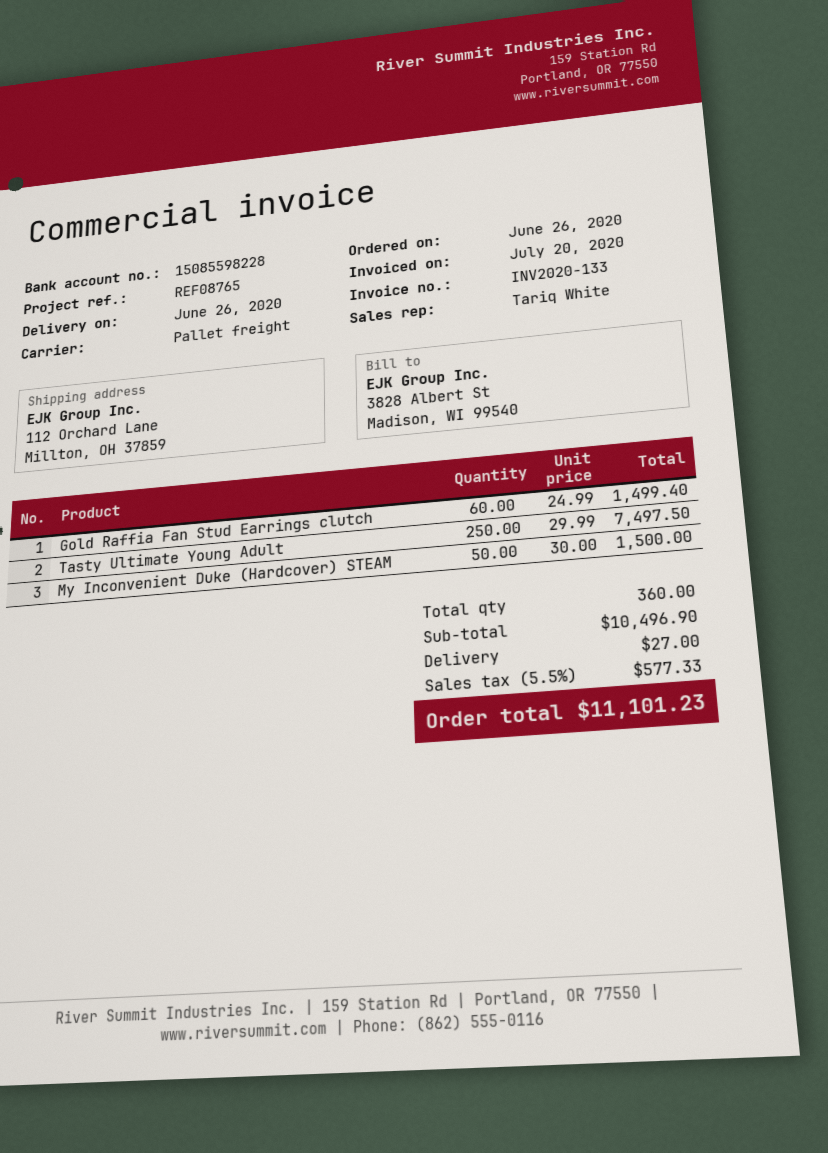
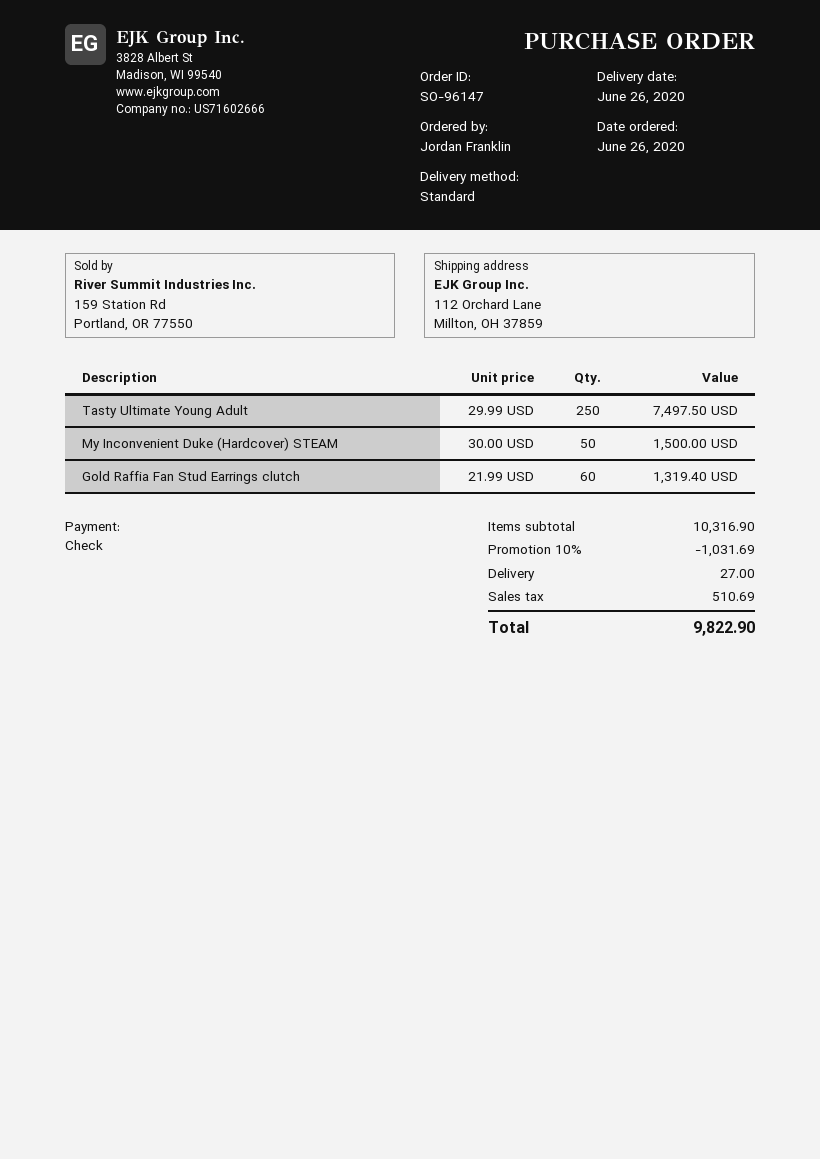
shipping method: pallet freight -> standard
Gold Raffia Fan Stud Earrings clutch: 60 x 24.99 = 1499.40 -> 60 x 21.99 = 1319.40
subtotal: 10496.90 -> 10316.90
discount: none -> 10% = 1031.69
tax: 577.33 -> 510.69
total: 11101.23 -> 9822.90

